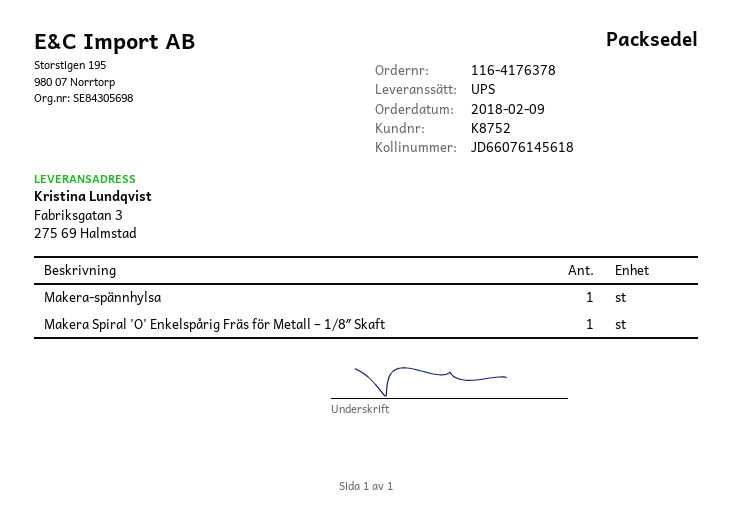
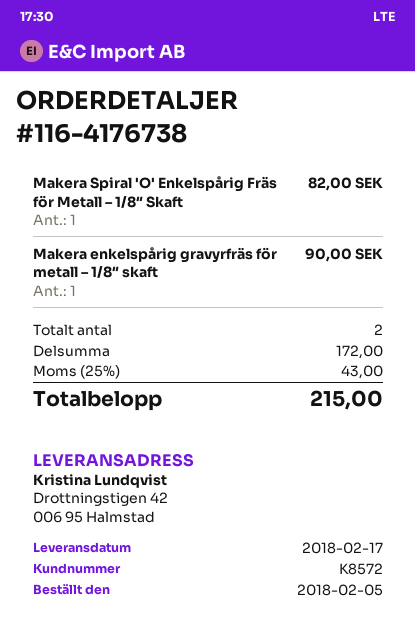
order number: 116-4176378 -> 116-4176738
order date: 2018-02-09 -> 2018-02-05
customer number: K8752 -> K8572
ship to: Fabriksgatan 3, 275 69 Halmstad -> Drottningstigen 42, 006 95 Halmstad
Makera-spännhylsa: 1 -> none
Makera enkelspårig gravyrfräs för metall – 1/8″ skaft: none -> 1

